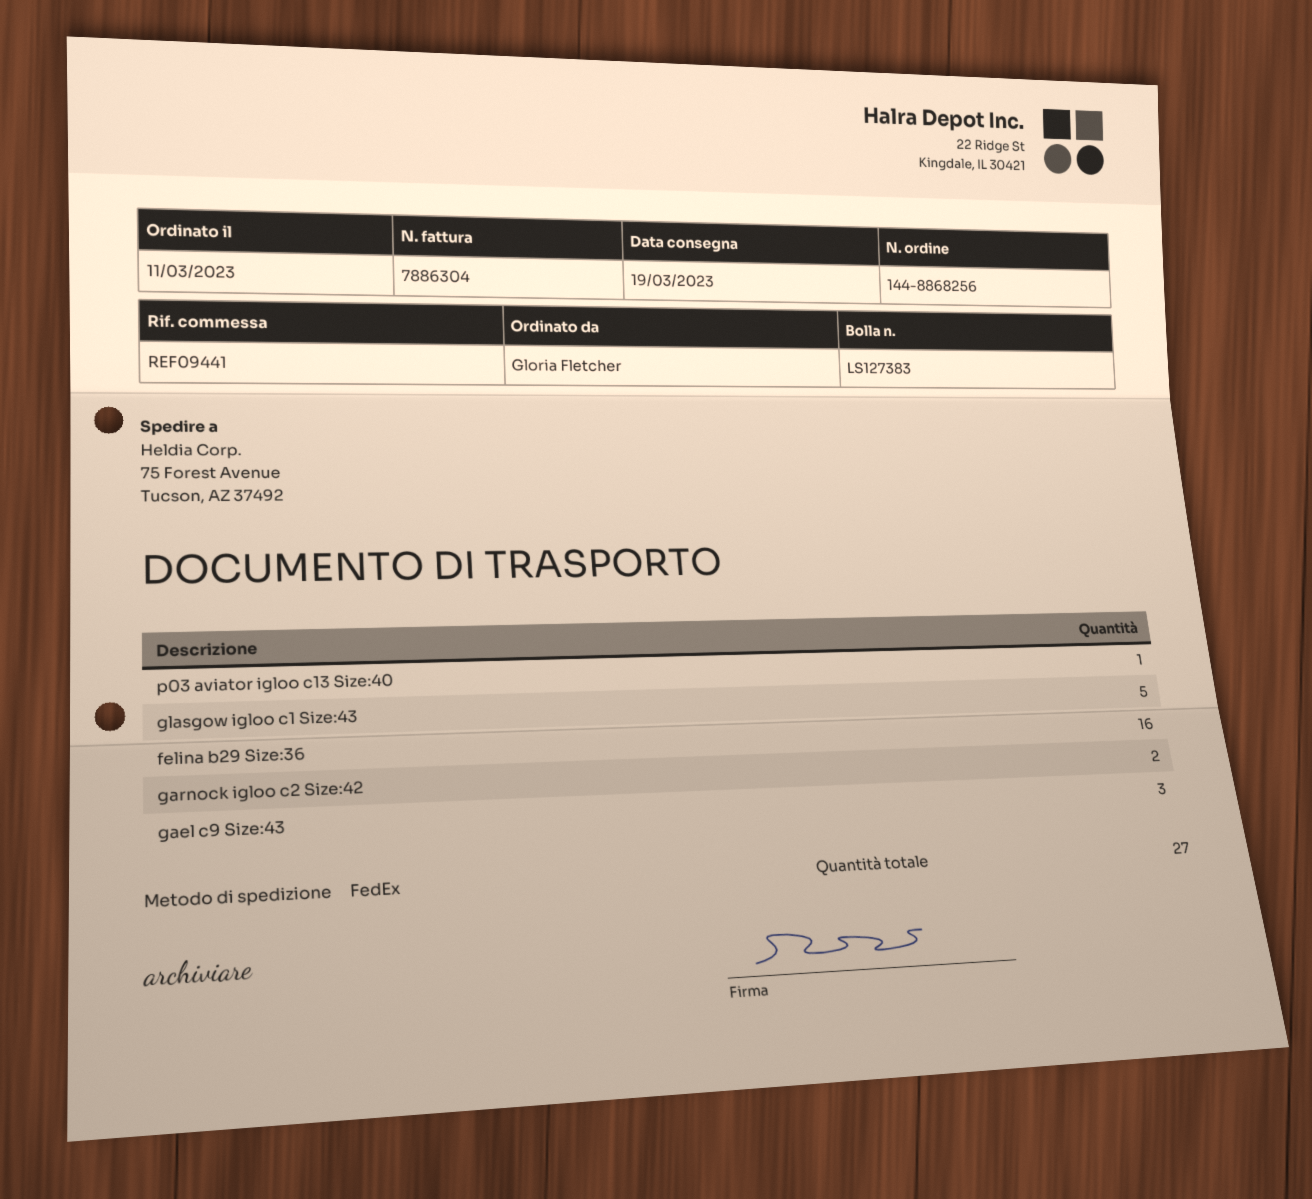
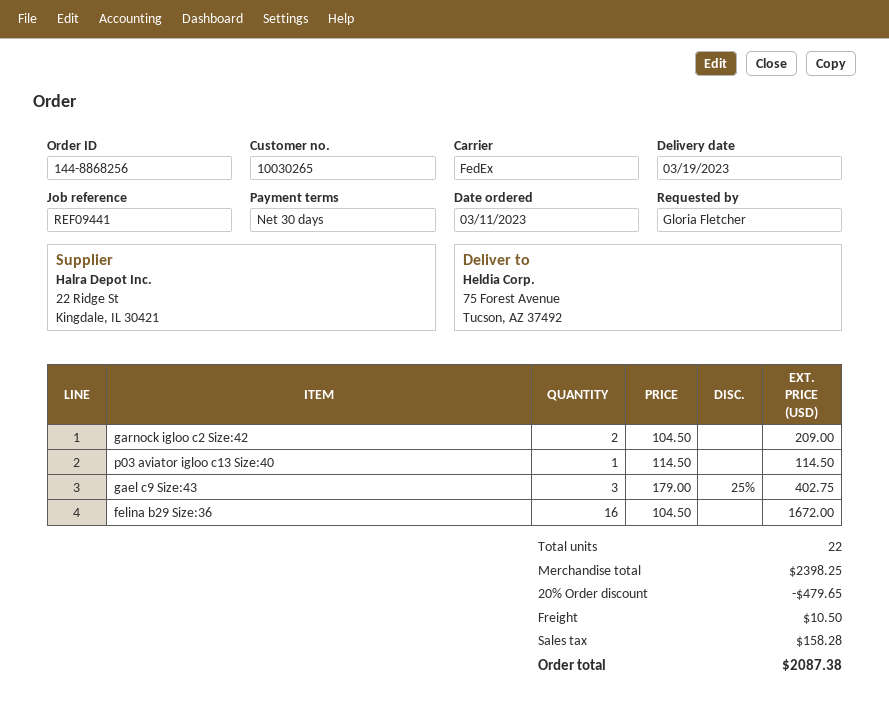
glasgow igloo c1 Size:43: 5 -> none
total quantity: 27 -> 22

